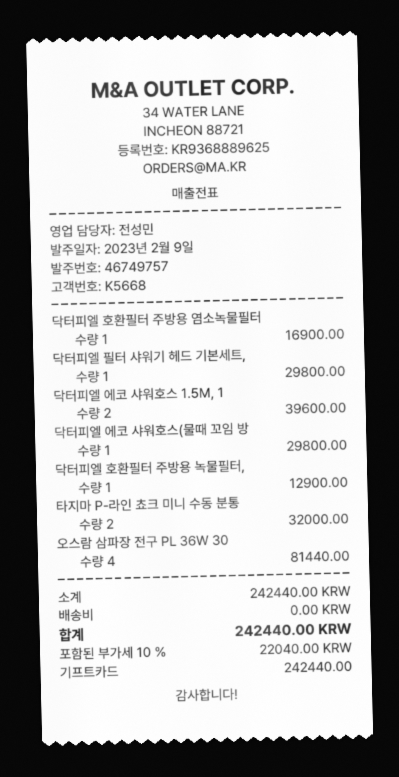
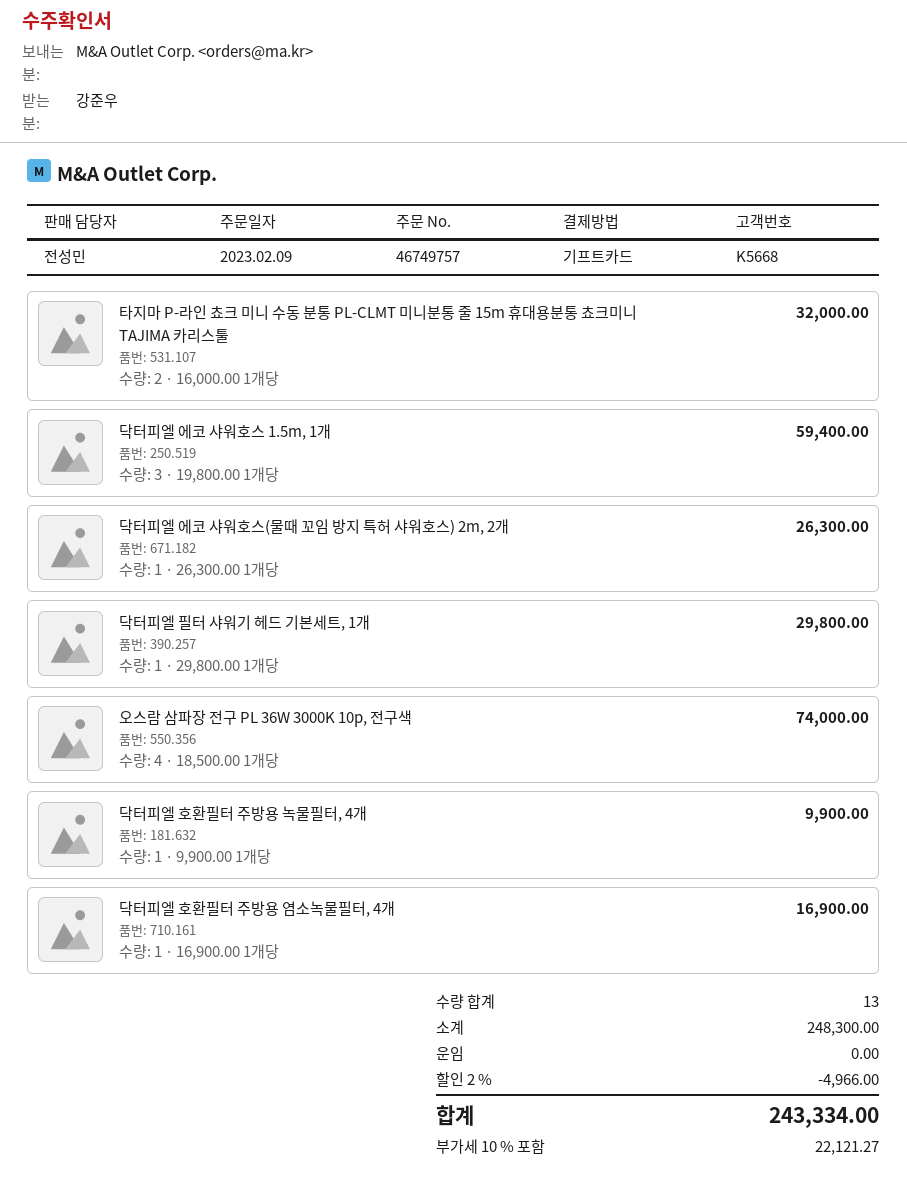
닥터피엘 에코 샤워호스 1.5M, 1: 2 for 39600.00 -> 3 for 59400.00
닥터피엘 에코 샤워호스(물때 꼬임 방: 1 for 29800.00 -> 1 for 26300.00
닥터피엘 호환필터 주방용 녹물필터,: 1 for 12900.00 -> 1 for 9900.00
오스람 삼파장 전구 PL 36W 30: 4 for 81440.00 -> 4 for 74000.00
subtotal: 242440.00 -> 248300.00
discount: none -> 2% = 4966.00
tax: 10% = 22040.00 -> 10% = 22121.27
total: 242440.00 -> 243334.00

